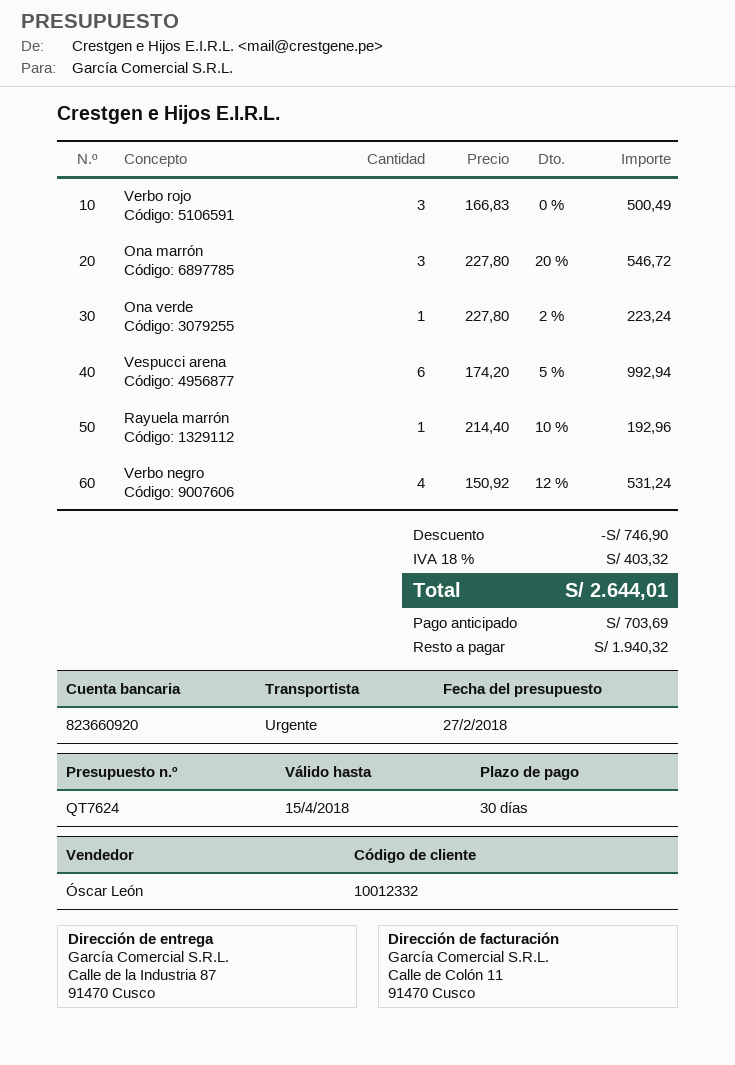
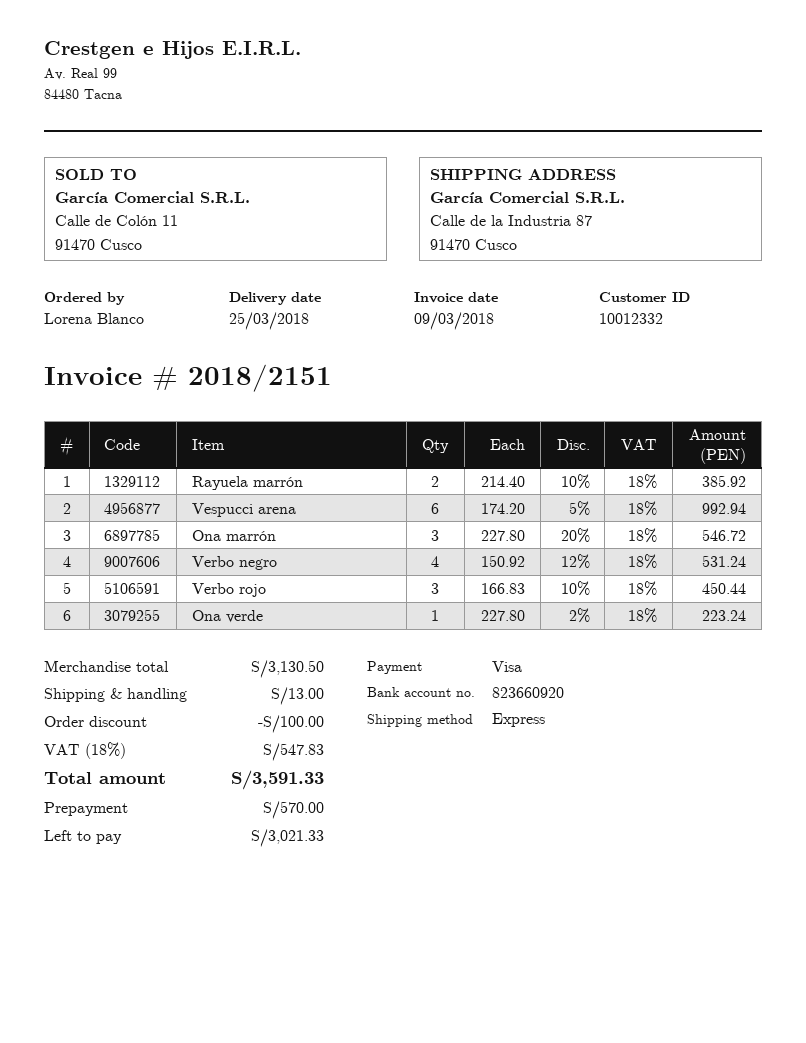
Verbo rojo: 3 x 166.83 = 500.49 -> 3 x 166.83 - 10% = 450.44
Rayuela marrón: 1 x 214.40 - 10% = 192.96 -> 2 x 214.40 - 10% = 385.92
discount: 746.90 -> 100.00
shipping: none -> 13.00
tax: 18% = 403.32 -> 18% = 547.83
total: 2644.01 -> 3591.33
deposit: 703.69 -> 570.00
balance: 1940.32 -> 3021.33

